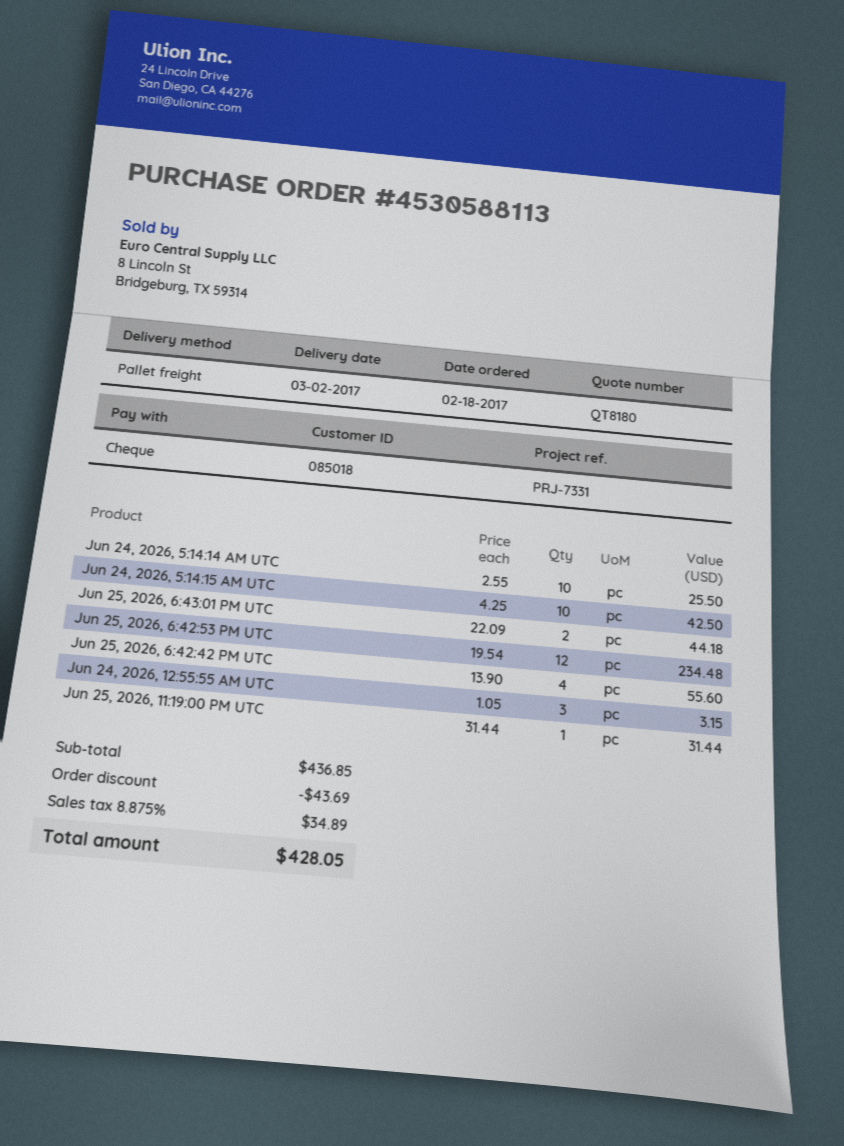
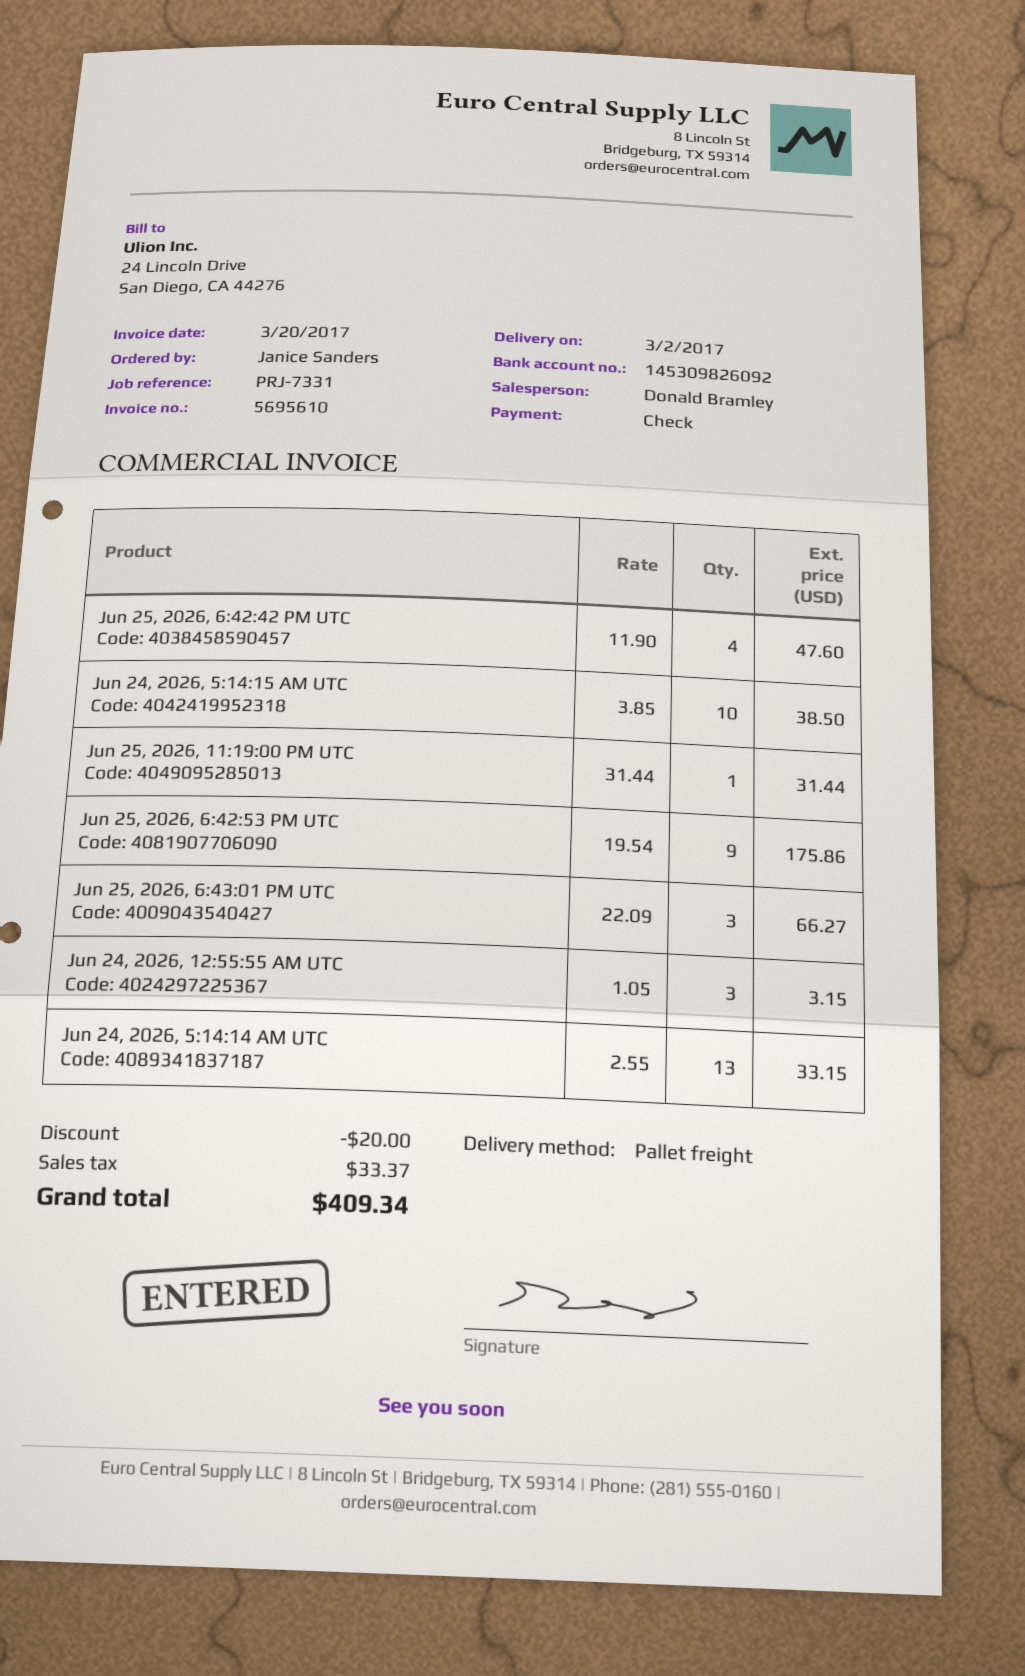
Jun 24, 2026, 5:14:14 AM UTC: 10 x 2.55 = 25.50 -> 13 x 2.55 = 33.15
Jun 24, 2026, 5:14:15 AM UTC: 10 x 4.25 = 42.50 -> 10 x 3.85 = 38.50
Jun 25, 2026, 6:43:01 PM UTC: 2 x 22.09 = 44.18 -> 3 x 22.09 = 66.27
Jun 25, 2026, 6:42:53 PM UTC: 12 x 19.54 = 234.48 -> 9 x 19.54 = 175.86
Jun 25, 2026, 6:42:42 PM UTC: 4 x 13.90 = 55.60 -> 4 x 11.90 = 47.60
discount: 43.69 -> 20.00
tax: 34.89 -> 33.37
total: 428.05 -> 409.34

